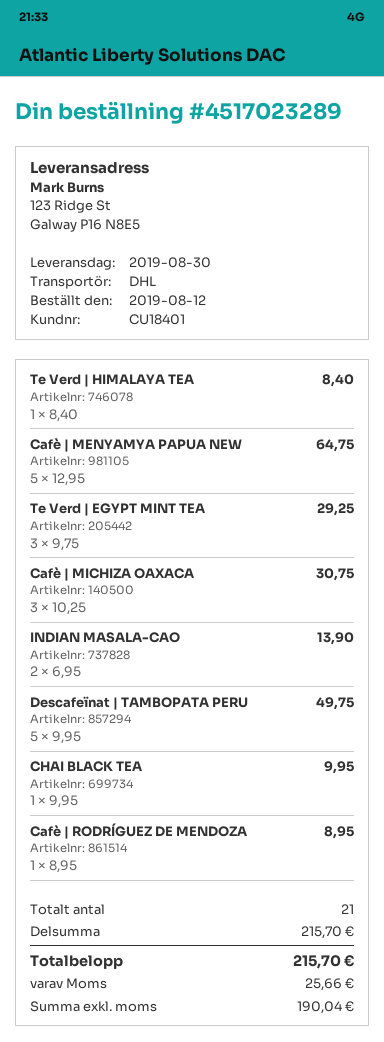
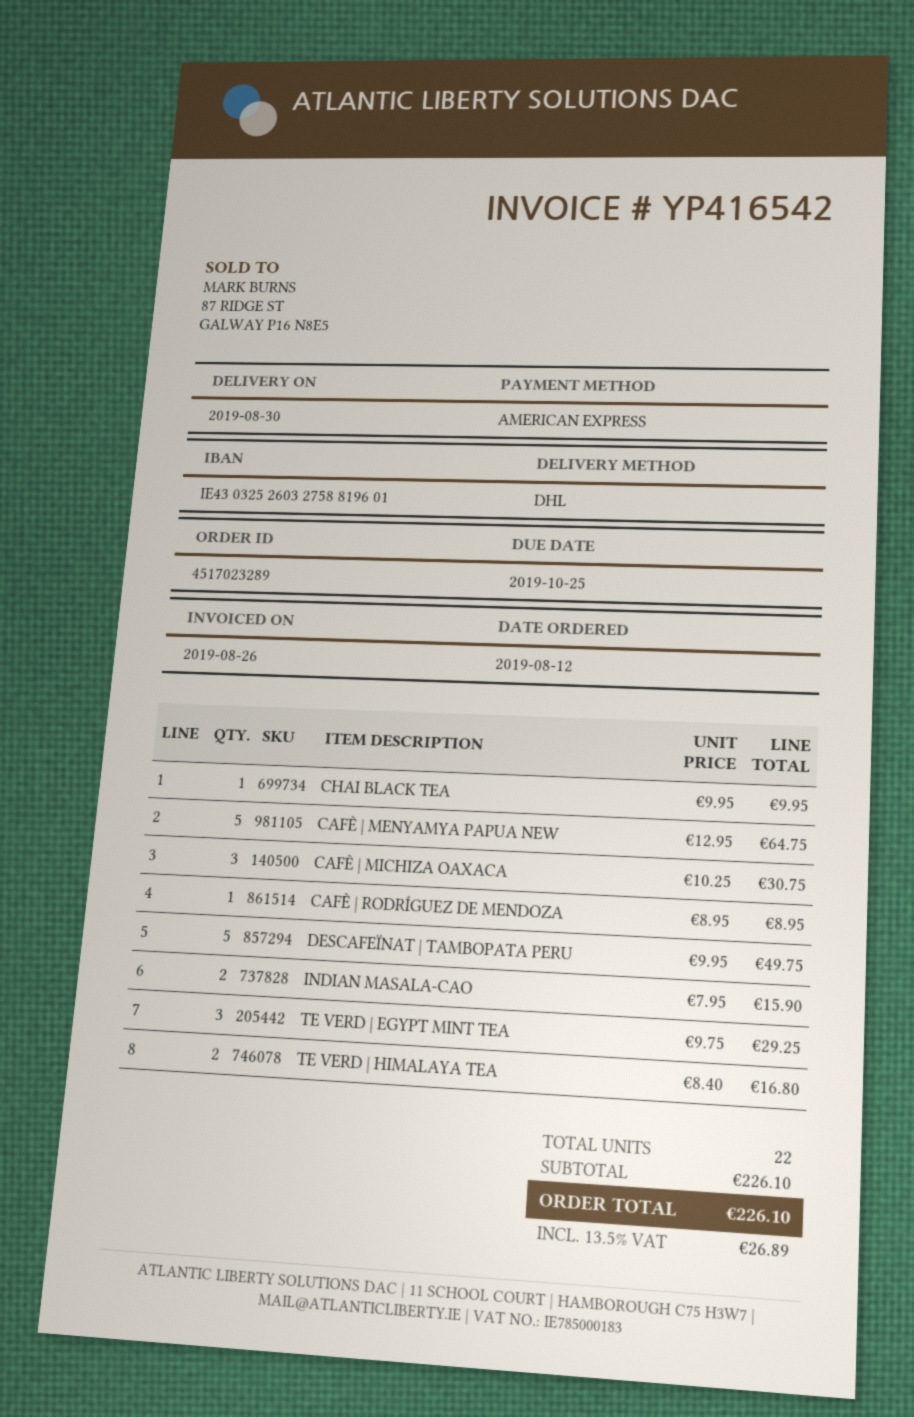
Te Verd | HIMALAYA TEA: 1 x 8.40 = 8.40 -> 2 x 8.40 = 16.80
INDIAN MASALA-CAO: 2 x 6.95 = 13.90 -> 2 x 7.95 = 15.90
total quantity: 21 -> 22
subtotal: 215.70 -> 226.10
tax: 25.66 -> 26.89
total: 215.70 -> 226.10

